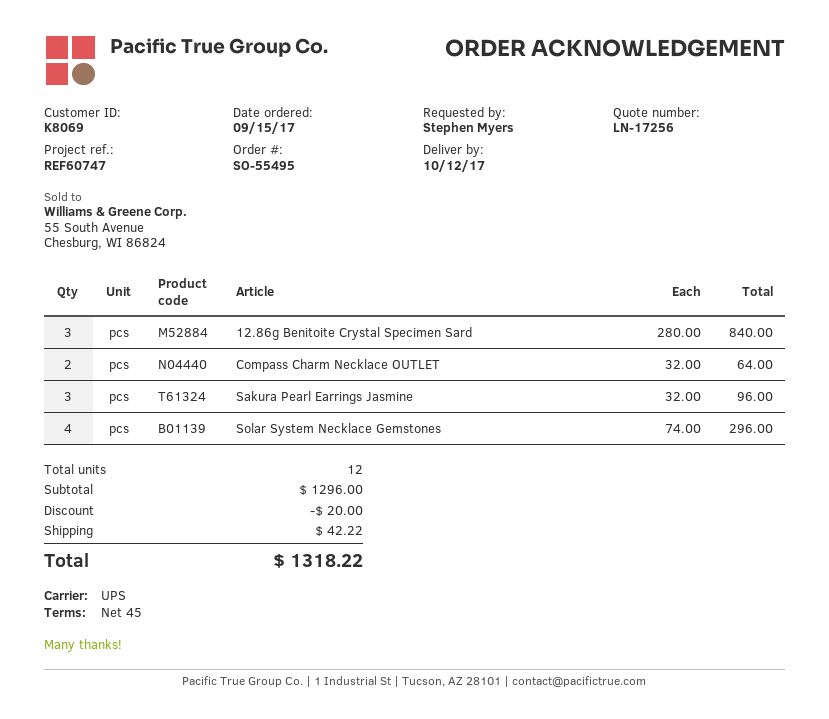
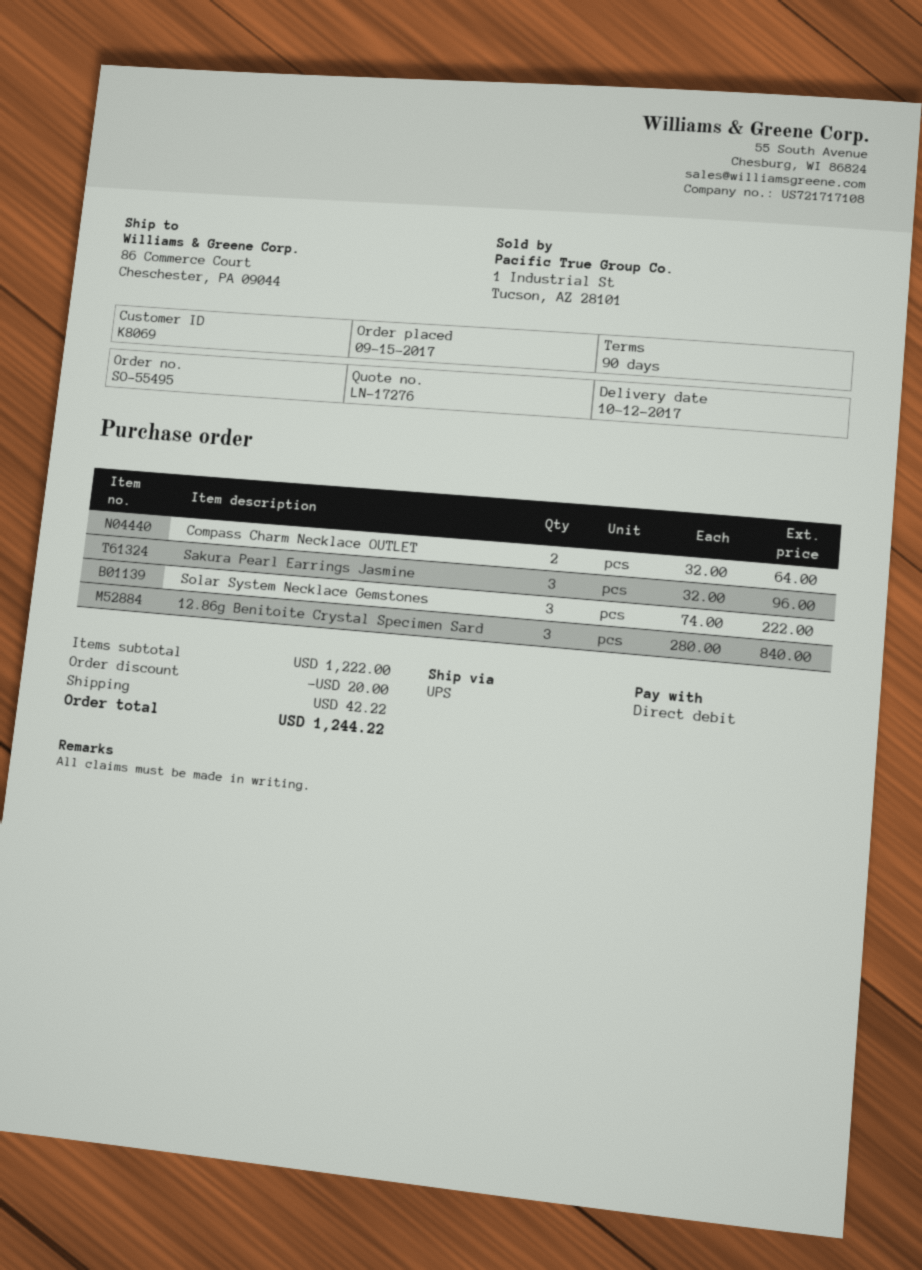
quote number: LN-17256 -> LN-17276
payment terms: 45 days -> 90 days
Solar System Necklace Gemstones: 4 x 74.00 = 296.00 -> 3 x 74.00 = 222.00
subtotal: 1296.00 -> 1222.00
total: 1318.22 -> 1244.22

